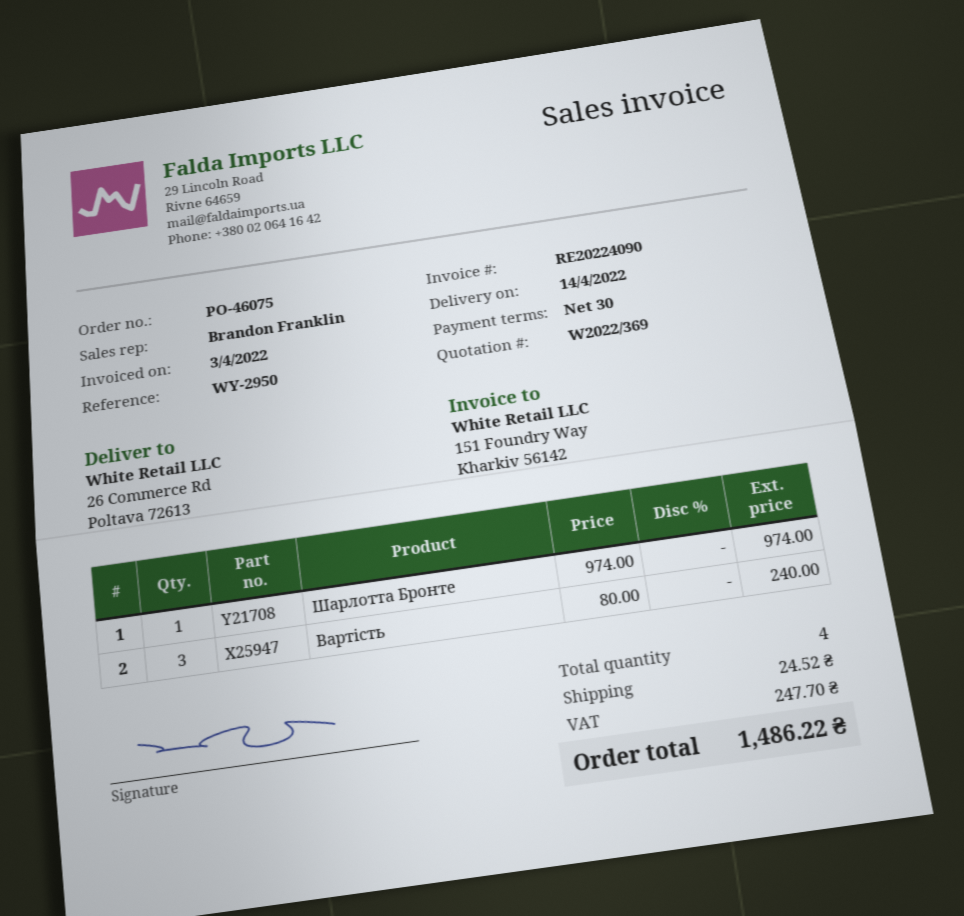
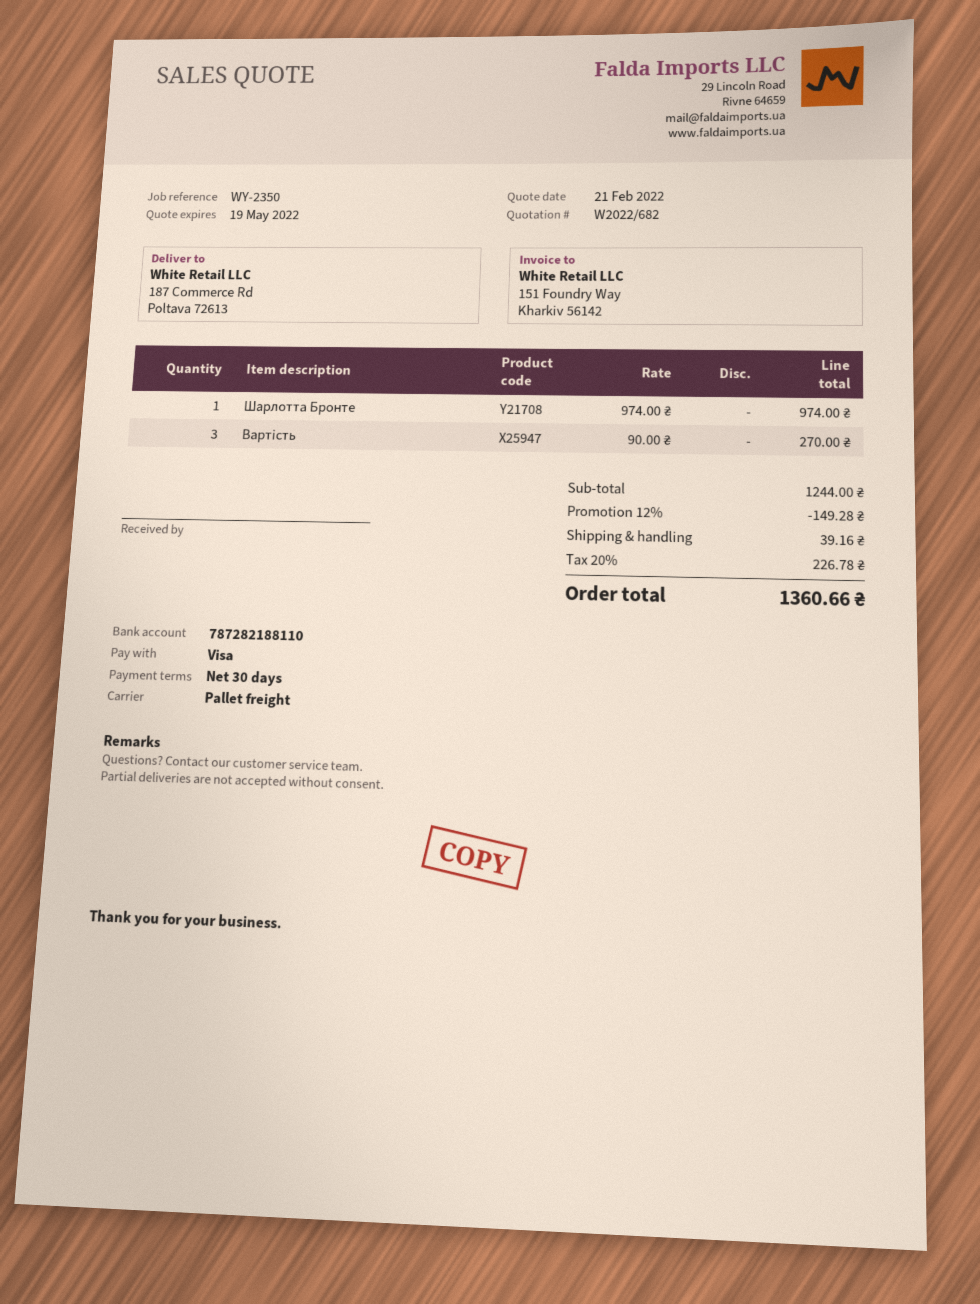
quote number: W2022/369 -> W2022/682
reference: WY-2950 -> WY-2350
ship to: 26 Commerce Rd, Poltava 72613 -> 187 Commerce Rd, Poltava 72613
Вартість: 3 x 80.00 = 240.00 -> 3 x 90.00 = 270.00
discount: none -> 12% = 149.28
shipping: 24.52 -> 39.16
tax: 247.70 -> 226.78
total: 1486.22 -> 1360.66

